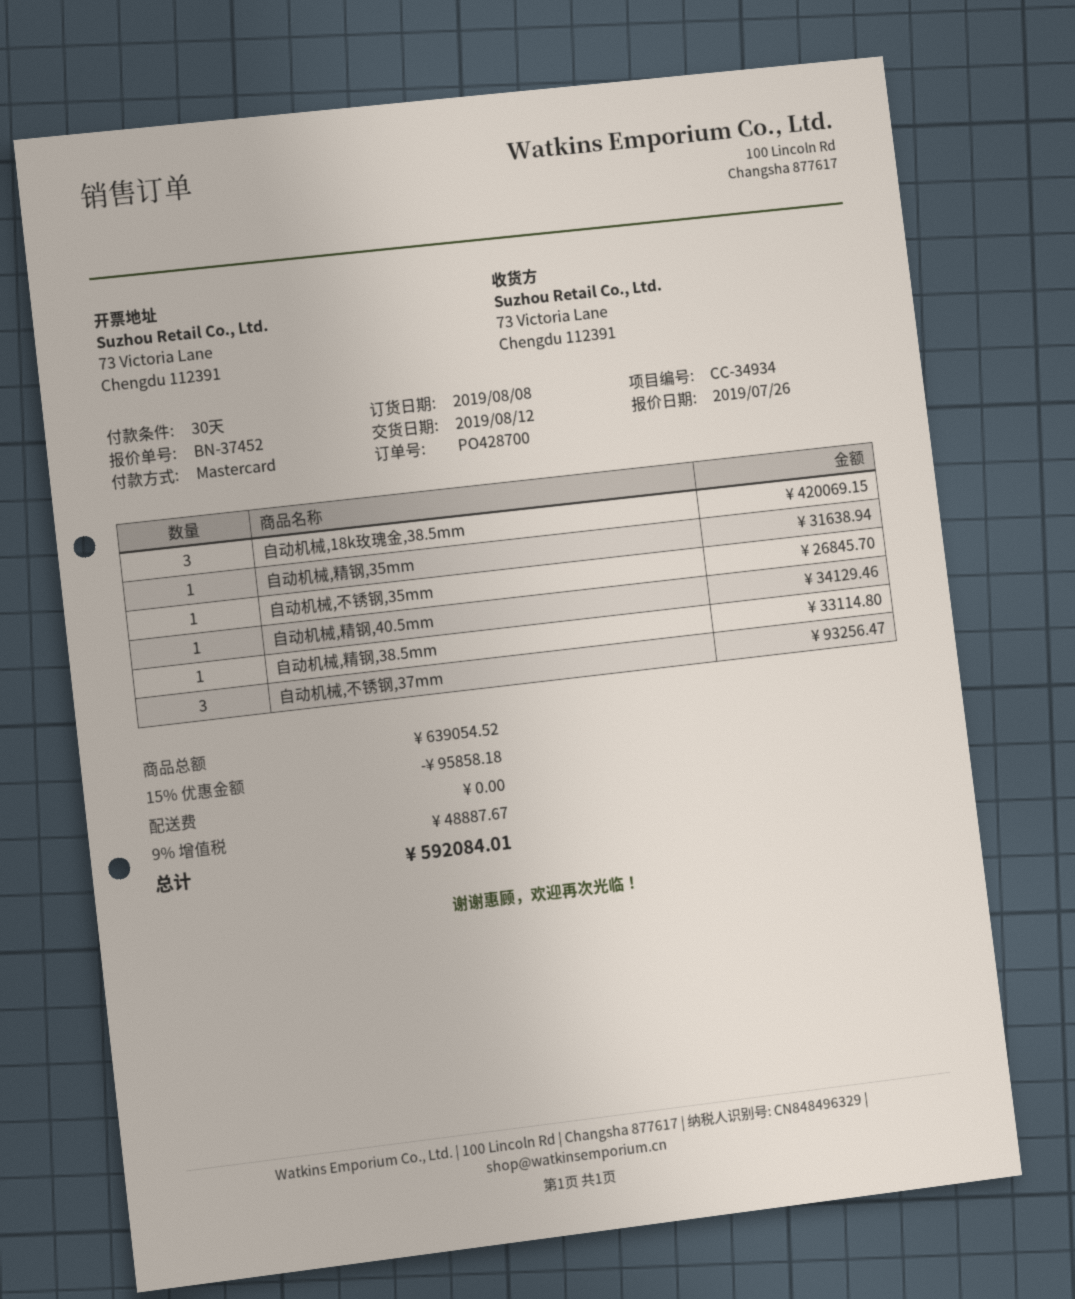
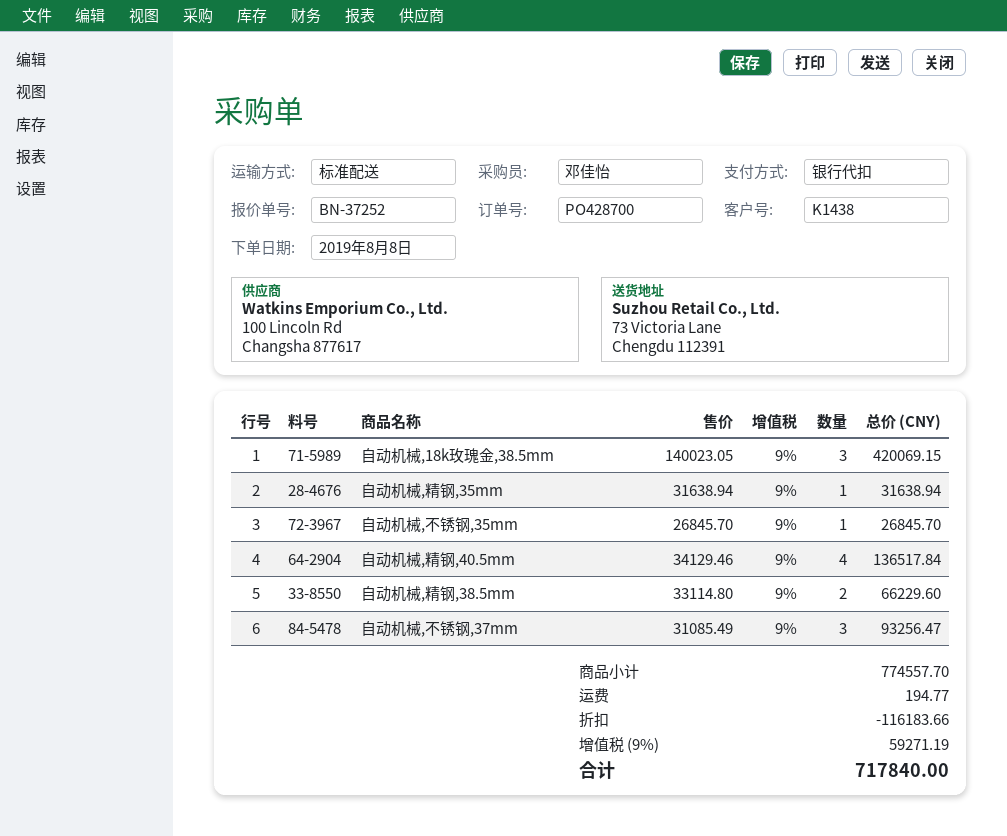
quote number: BN-37452 -> BN-37252
payment method: Mastercard -> direct debit
自动机械,精钢,40.5mm: 1 for 34129.46 -> 4 for 136517.84
自动机械,精钢,38.5mm: 1 for 33114.80 -> 2 for 66229.60
subtotal: 639054.52 -> 774557.70
discount: 95858.18 -> 116183.66
shipping: 0.00 -> 194.77
tax: 9% = 48887.67 -> 9% = 59271.19
total: 592084.01 -> 717840.00

